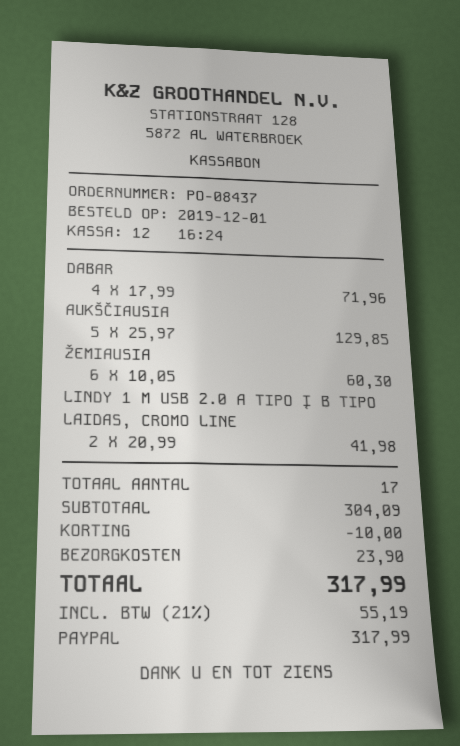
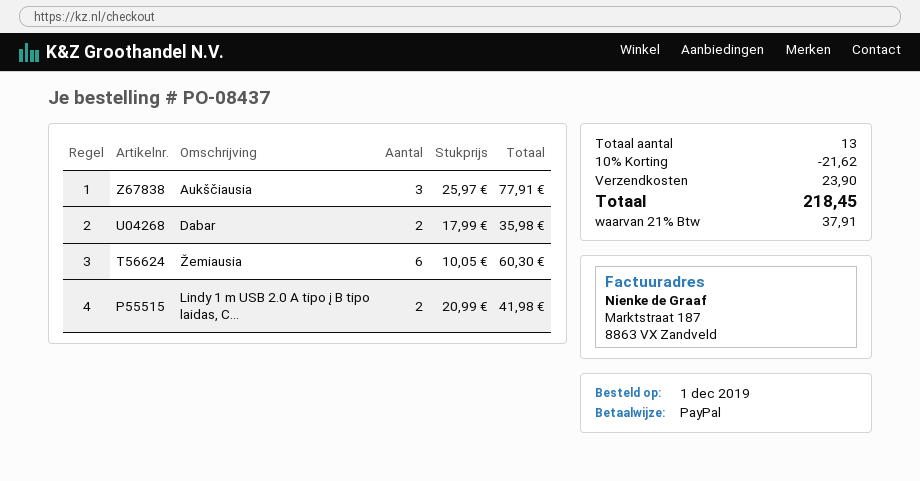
DABAR: 4 x 17.99 = 71.96 -> 2 x 17.99 = 35.98
AUKŠČIAUSIA: 5 x 25.97 = 129.85 -> 3 x 25.97 = 77.91
total quantity: 17 -> 13
discount: 10.00 -> 21.62
tax: 21% = 55.19 -> 21% = 37.91
total: 317.99 -> 218.45

